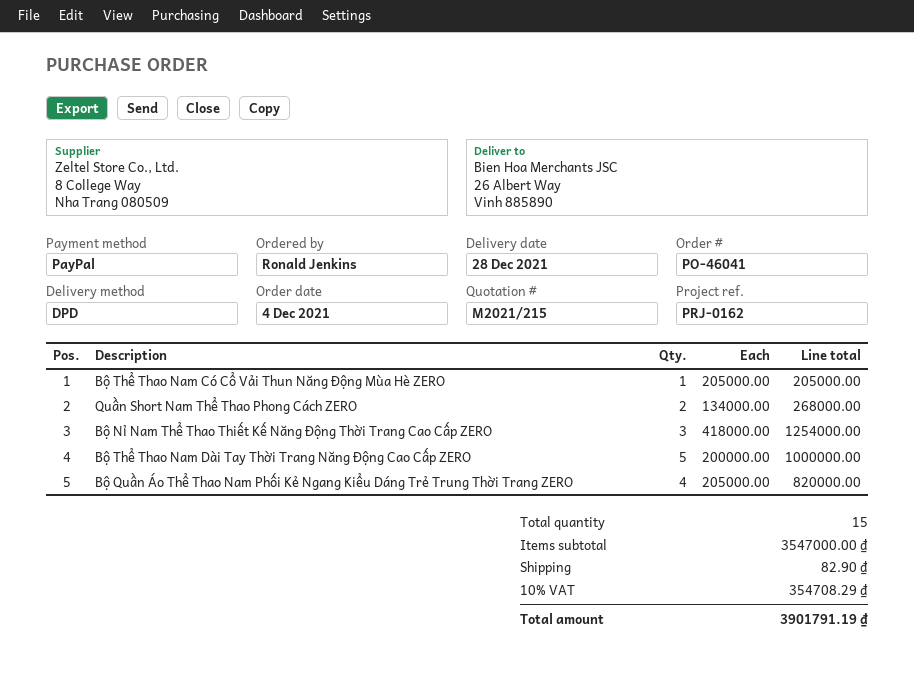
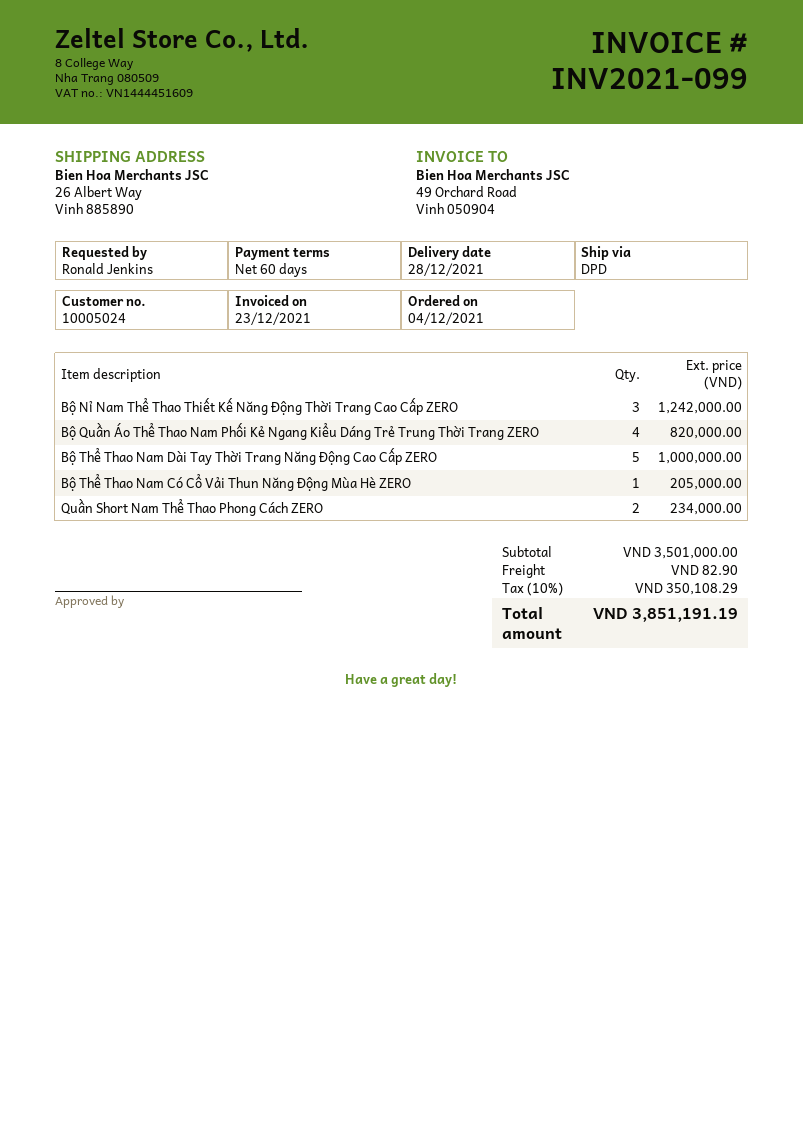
Quần Short Nam Thể Thao Phong Cách ZERO: 2 for 268000.00 -> 2 for 234000.00
Bộ Nỉ Nam Thể Thao Thiết Kế Năng Động Thời Trang Cao Cấp ZERO: 3 for 1254000.00 -> 3 for 1242000.00
subtotal: 3547000.00 -> 3501000.00
tax: 10% = 354708.29 -> 10% = 350108.29
total: 3901791.19 -> 3851191.19

